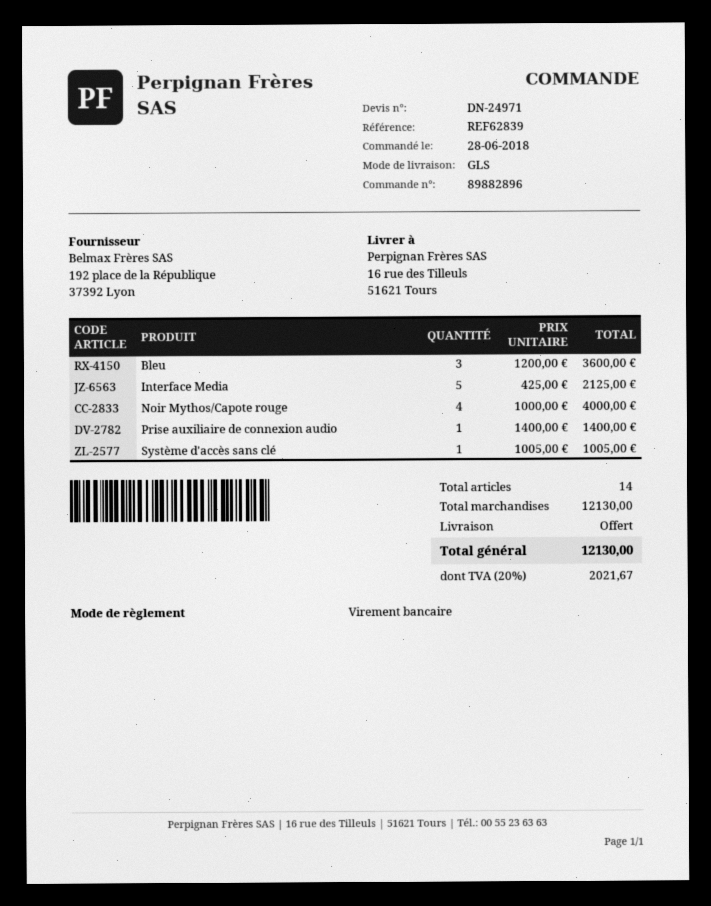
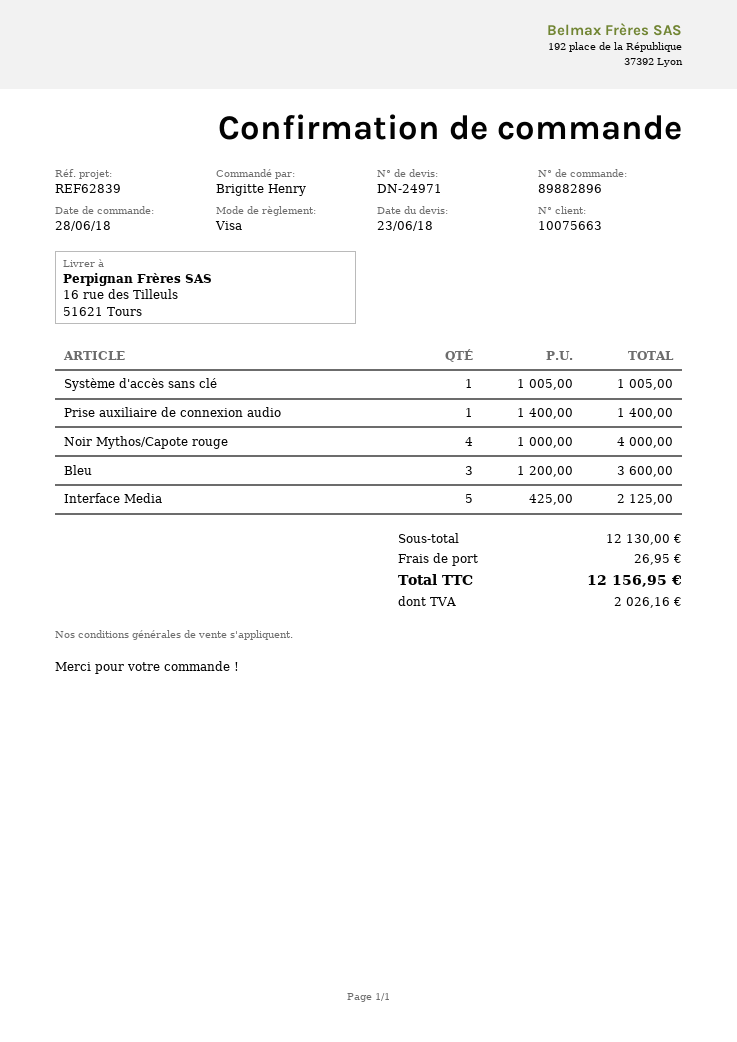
payment method: bank transfer -> Visa
shipping: 0.00 -> 26.95
tax: 2021.67 -> 2026.16
total: 12130.00 -> 12156.95

